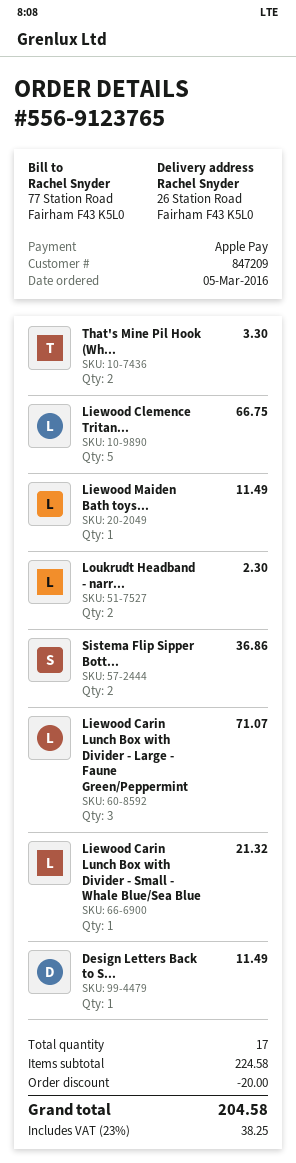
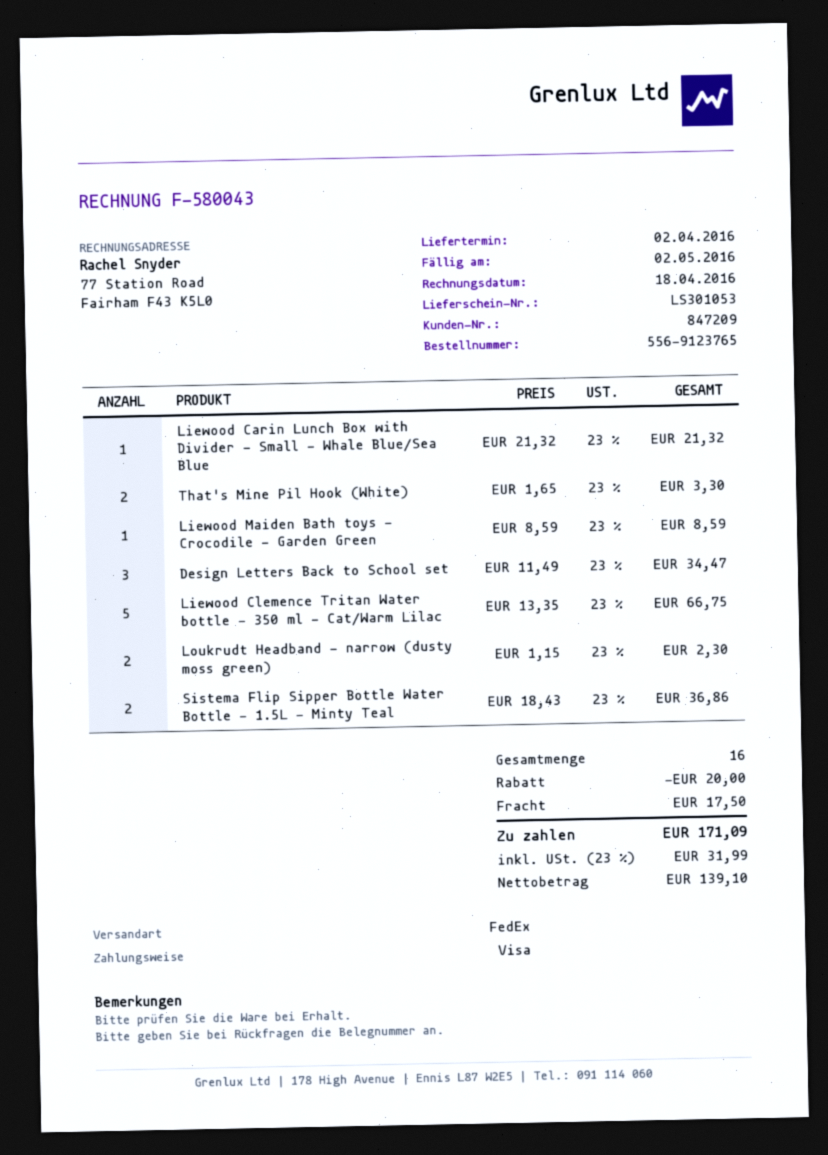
payment method: Apple Pay -> Visa
Liewood Maiden Bath toys...: 1 for 11.49 -> 1 for 8.59
Liewood Carin Lunch Box with Divider - Large - Faune Green/Peppermint: 3 for 71.07 -> none
Design Letters Back to S...: 1 for 11.49 -> 3 for 34.47
total quantity: 17 -> 16
shipping: none -> 17.50
tax: 23% = 38.25 -> 23% = 31.99
total: 204.58 -> 171.09

